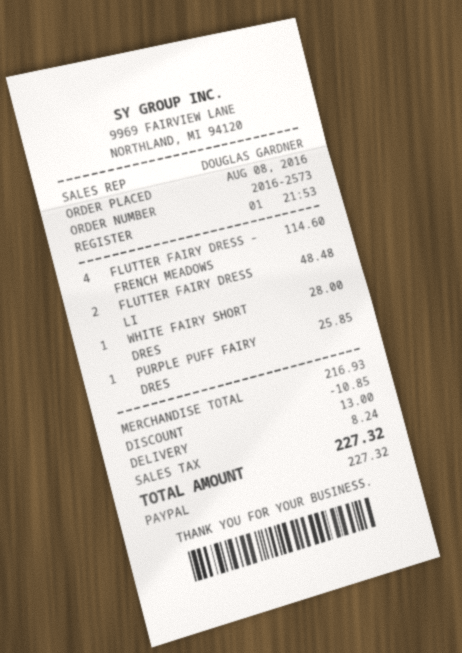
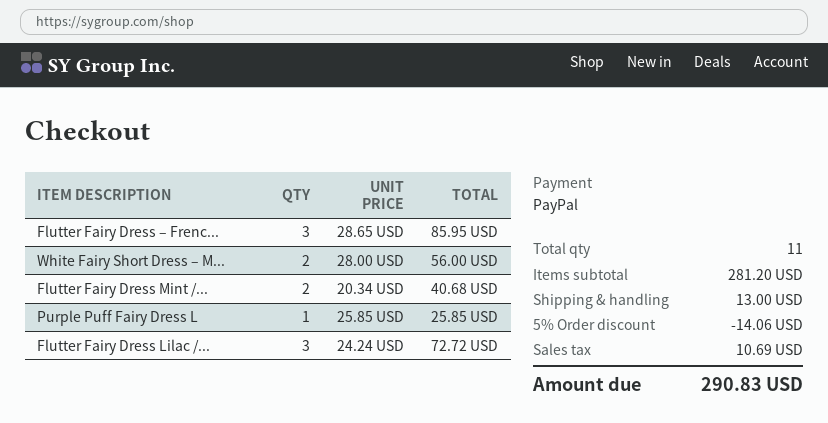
FLUTTER FAIRY DRESS – FRENCH MEADOWS: 4 for 114.60 -> 3 for 85.95
FLUTTER FAIRY DRESS LI: 2 for 48.48 -> 3 for 72.72
WHITE FAIRY SHORT DRES: 1 for 28.00 -> 2 for 56.00
Flutter Fairy Dress Mint /...: none -> 2 for 40.68
subtotal: 216.93 -> 281.20
discount: 10.85 -> 14.06
tax: 8.24 -> 10.69
total: 227.32 -> 290.83

